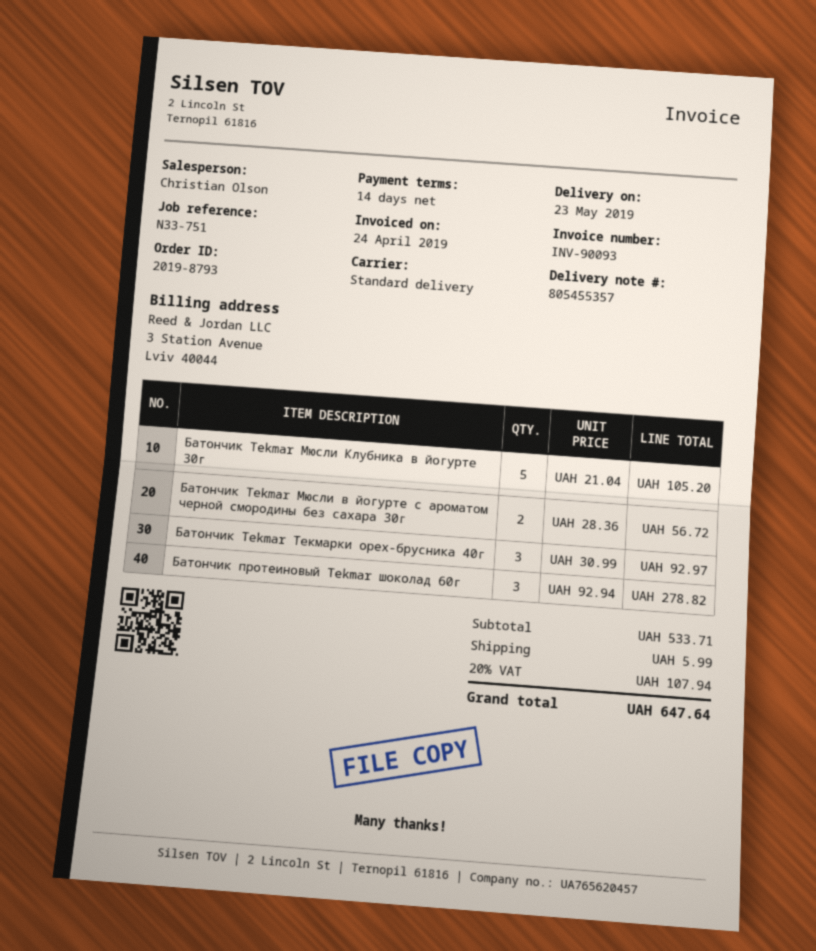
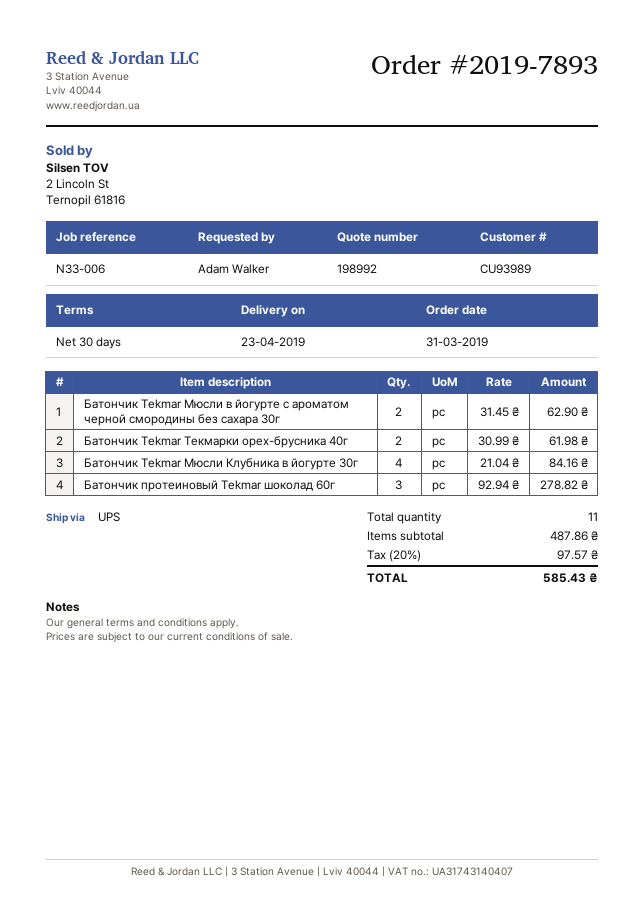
order number: 2019-8793 -> 2019-7893
delivery date: 2019-05-23 -> 2019-04-23
payment terms: 14 days -> 30 days
reference: N33-751 -> N33-006
shipping method: standard -> UPS
Батончик Tekmar Мюсли Клубника в йогурте 30г: 5 x 21.04 = 105.20 -> 4 x 21.04 = 84.16
Батончик Tekmar Мюсли в йогурте с ароматом черной смородины без сахара 30г: 2 x 28.36 = 56.72 -> 2 x 31.45 = 62.90
Батончик Tekmar Текмарки орех-брусника 40г: 3 x 30.99 = 92.97 -> 2 x 30.99 = 61.98
subtotal: 533.71 -> 487.86
shipping: 5.99 -> none
tax: 20% = 107.94 -> 20% = 97.57
total: 647.64 -> 585.43

